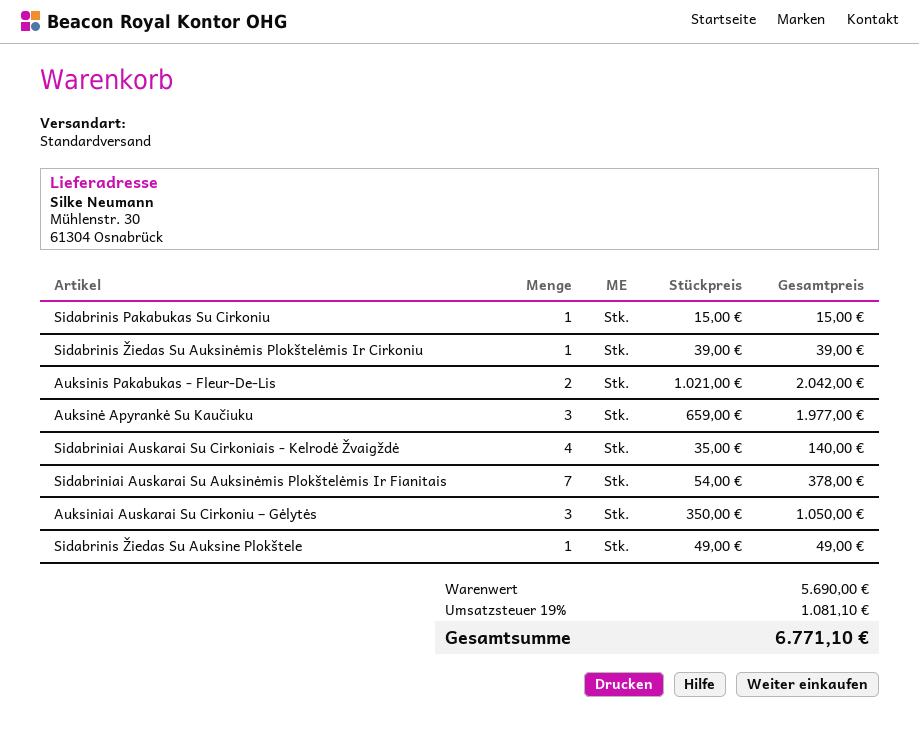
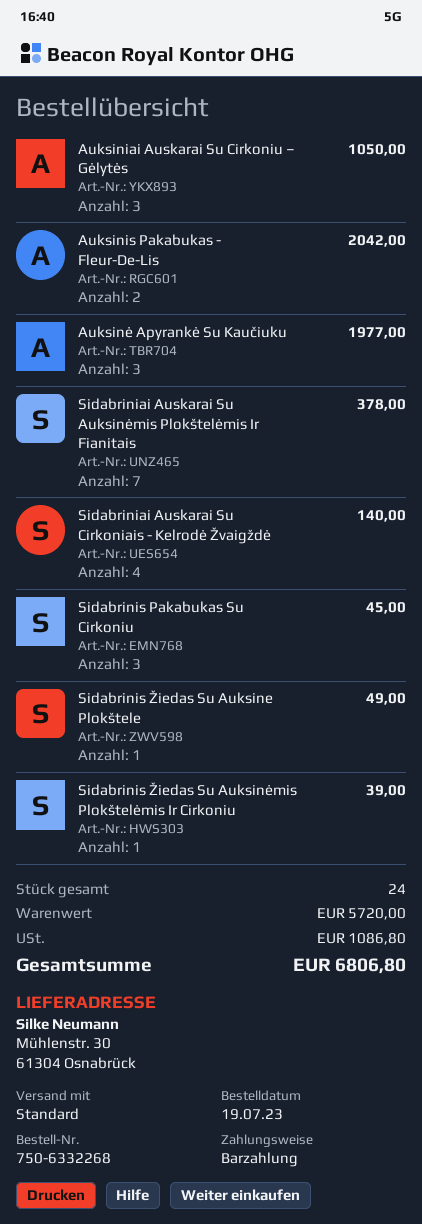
Sidabrinis Pakabukas Su Cirkoniu: 1 for 15.00 -> 3 for 45.00
subtotal: 5690.00 -> 5720.00
tax: 1081.10 -> 1086.80
total: 6771.10 -> 6806.80

